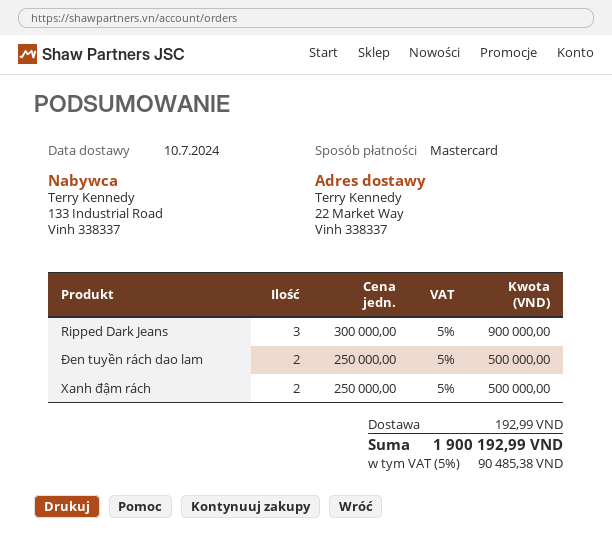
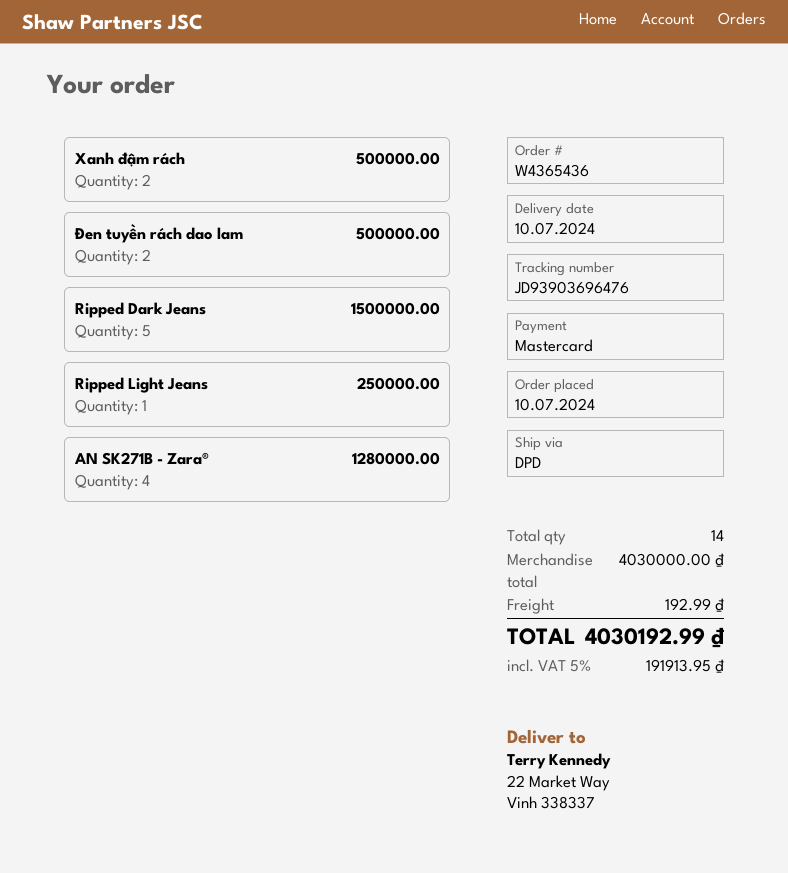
Ripped Dark Jeans: 3 for 900000.00 -> 5 for 1500000.00
Ripped Light Jeans: none -> 1 for 250000.00
AN SK271B - Zara®: none -> 4 for 1280000.00
tax: 5% = 90485.38 -> 5% = 191913.95
total: 1900192.99 -> 4030192.99

